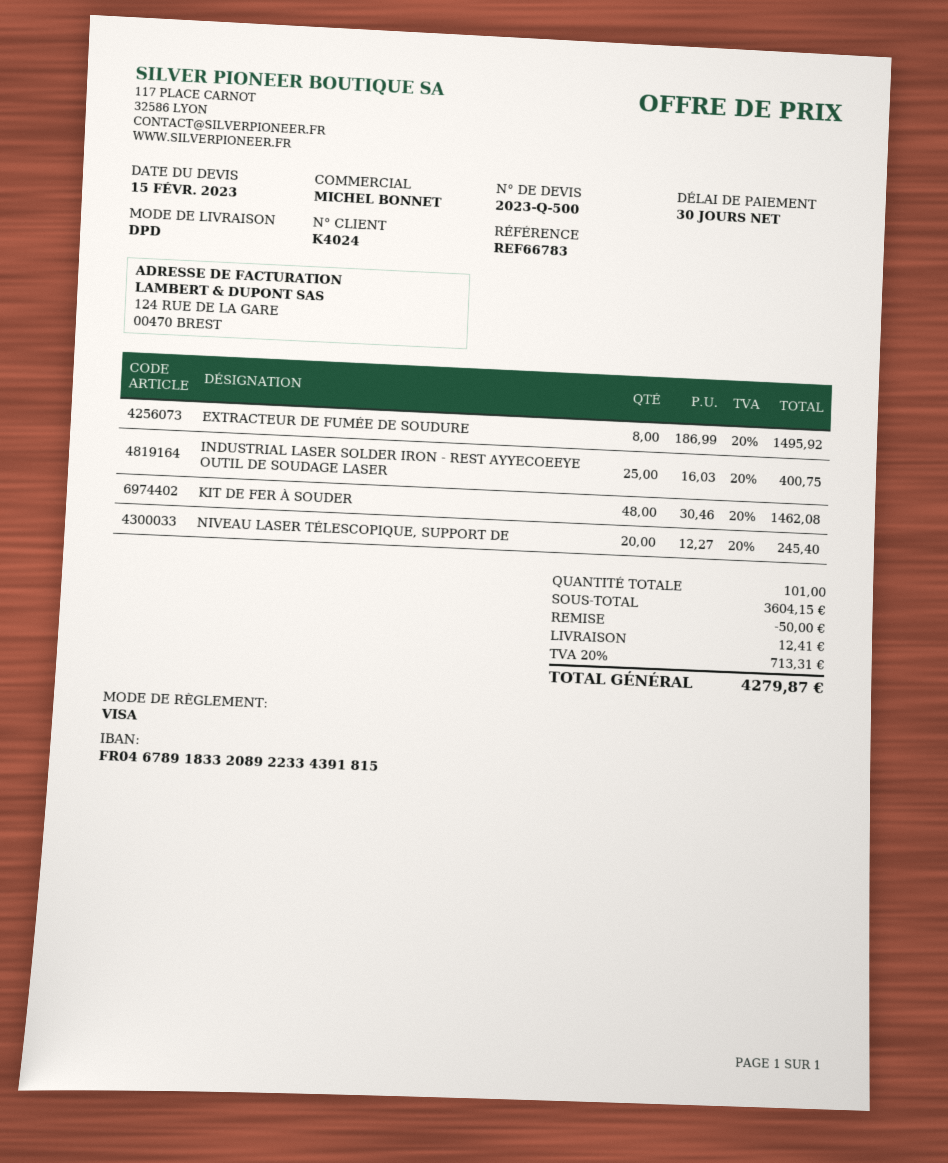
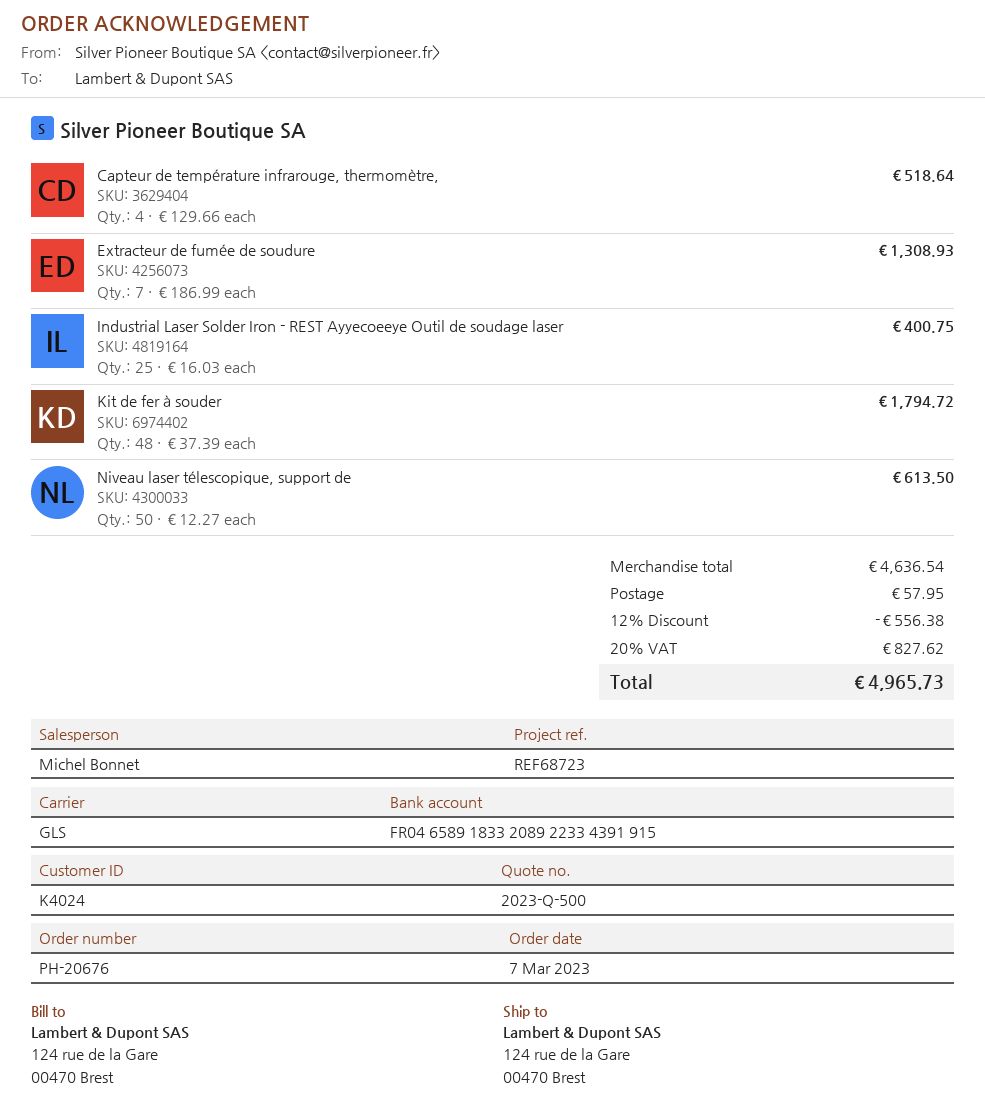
reference: REF66783 -> REF68723
bank account: FR0467891833208922334391815 -> FR0465891833208922334391915
shipping method: DPD -> GLS
EXTRACTEUR DE FUMÉE DE SOUDURE: 8 x 186.99 = 1495.92 -> 7 x 186.99 = 1308.93
KIT DE FER À SOUDER: 48 x 30.46 = 1462.08 -> 48 x 37.39 = 1794.72
NIVEAU LASER TÉLESCOPIQUE, SUPPORT DE: 20 x 12.27 = 245.40 -> 50 x 12.27 = 613.50
Capteur de température infrarouge, thermomètre,: none -> 4 x 129.66 = 518.64
subtotal: 3604.15 -> 4636.54
discount: 50.00 -> 556.38
shipping: 12.41 -> 57.95
tax: 20% = 713.31 -> 20% = 827.62
total: 4279.87 -> 4965.73

